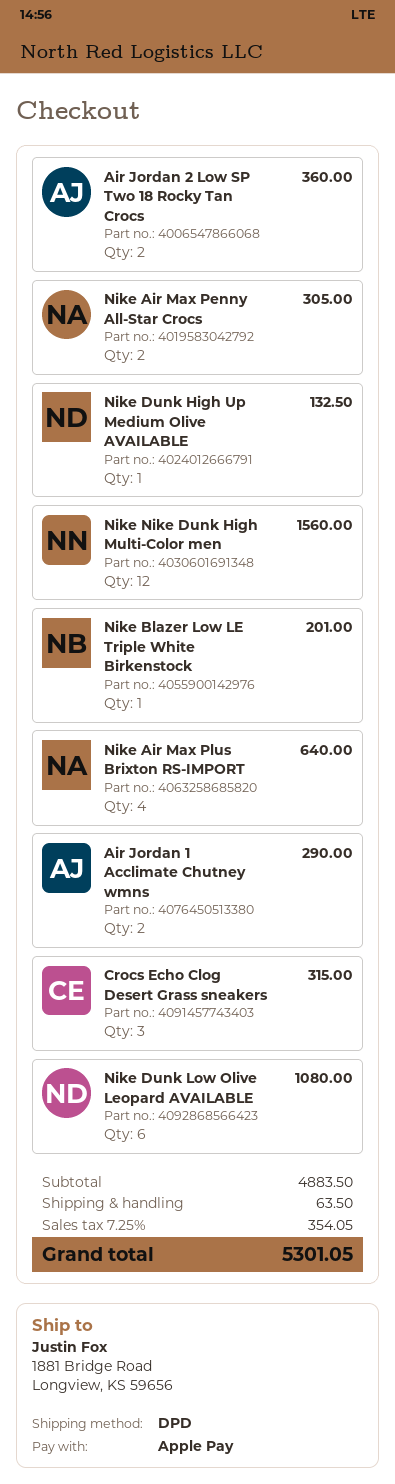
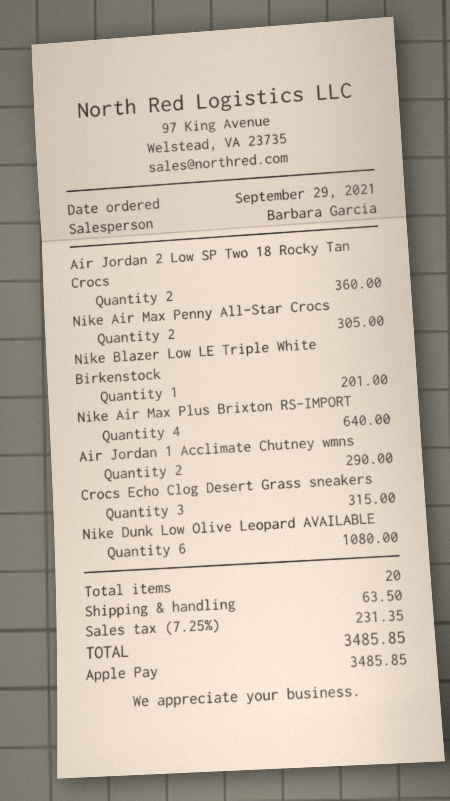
Nike Dunk High Up Medium Olive AVAILABLE: 1 for 132.50 -> none
Nike Nike Dunk High Multi-Color men: 12 for 1560.00 -> none
tax: 7.25% = 354.05 -> 7.25% = 231.35
total: 5301.05 -> 3485.85

